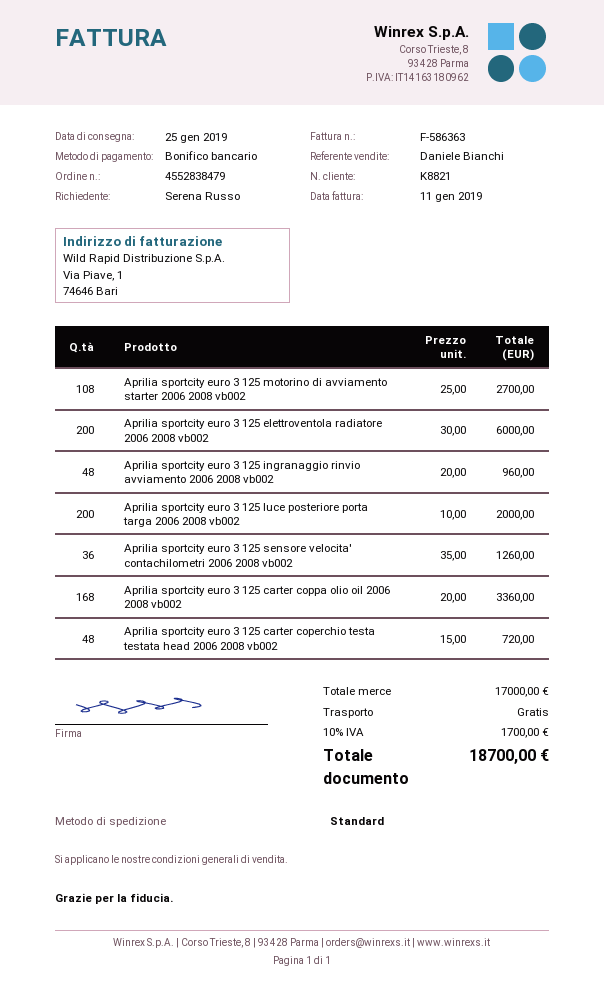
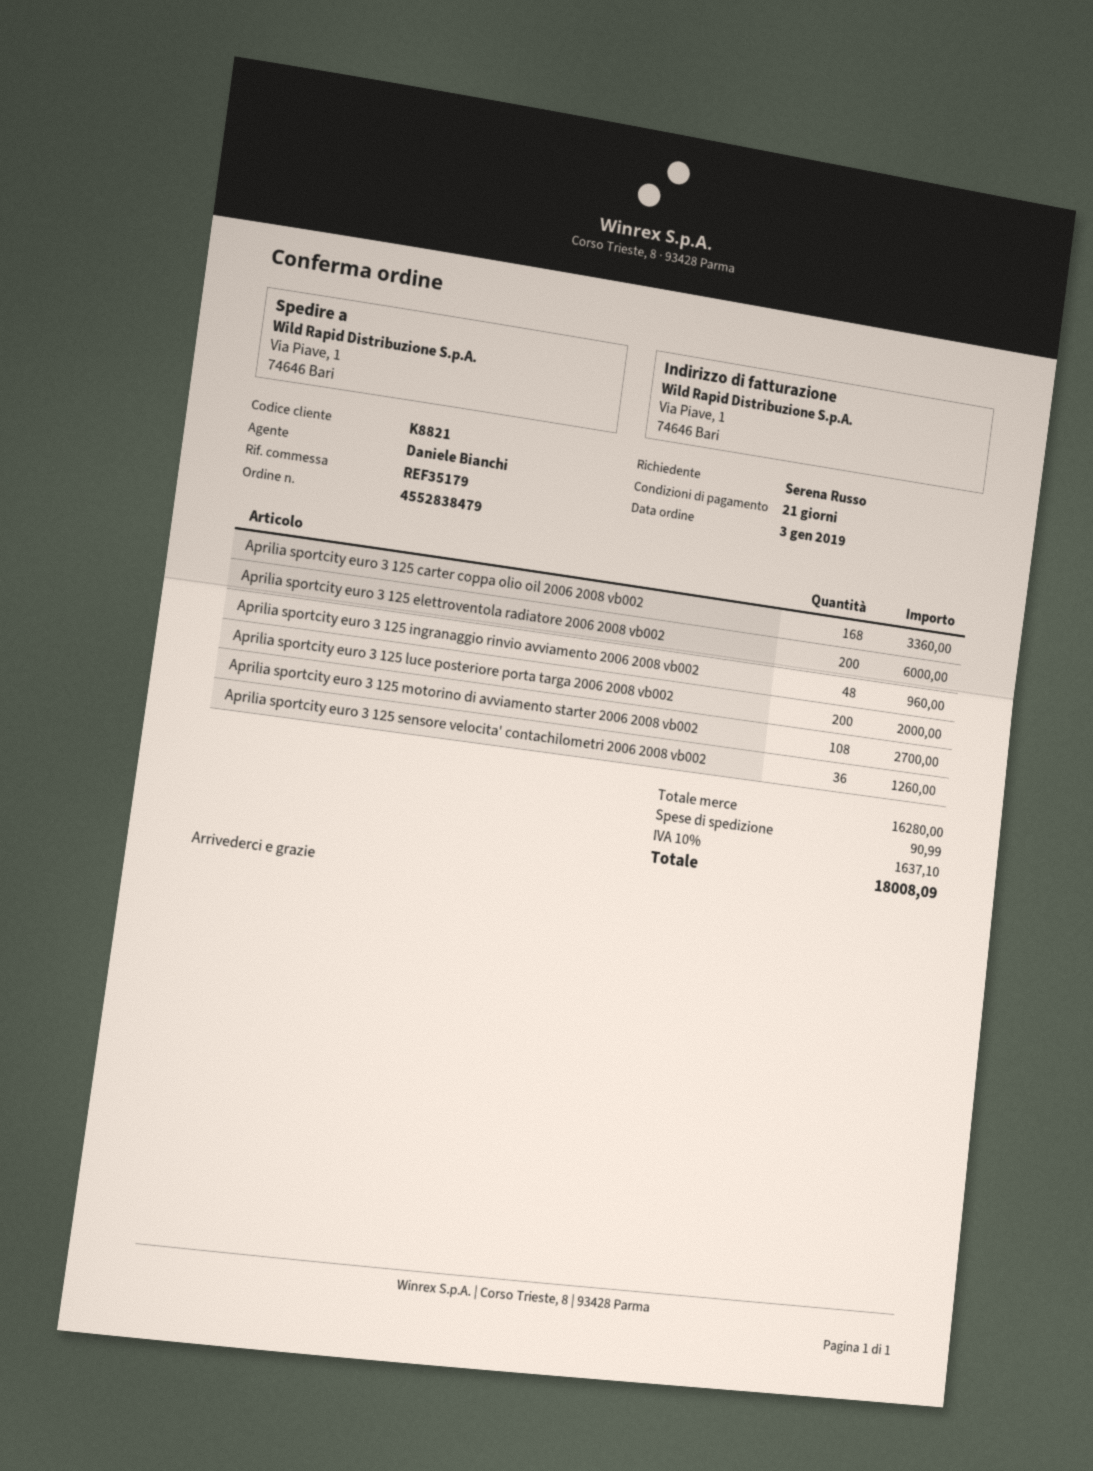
Aprilia sportcity euro 3 125 carter coperchio testa testata head 2006 2008 vb002: 48 for 720.00 -> none
subtotal: 17000.00 -> 16280.00
shipping: 0.00 -> 90.99
tax: 10% = 1700.00 -> 10% = 1637.10
total: 18700.00 -> 18008.09

